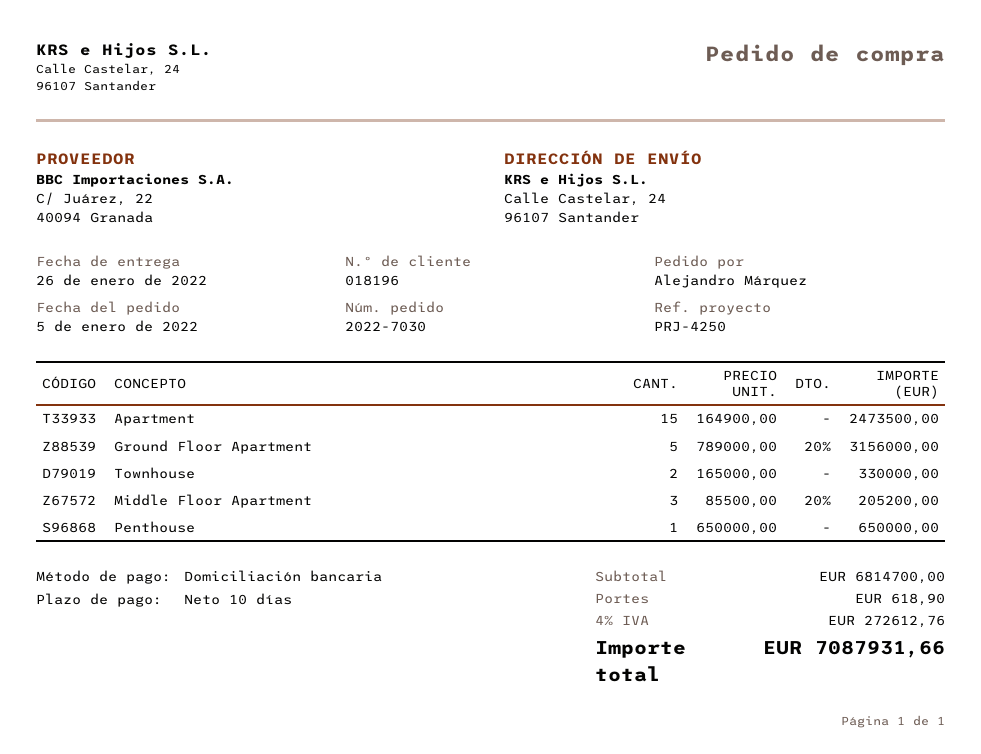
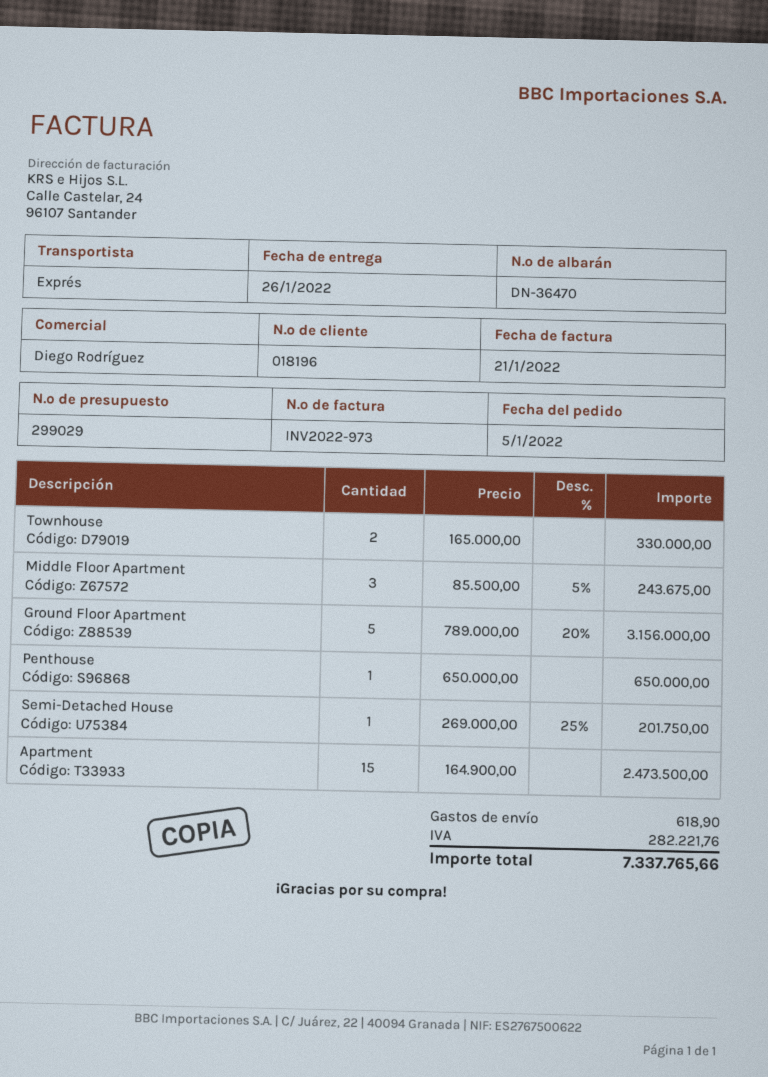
Middle Floor Apartment: 3 x 85500.00 - 20% = 205200.00 -> 3 x 85500.00 - 5% = 243675.00
Semi-Detached House: none -> 1 x 269000.00 - 25% = 201750.00
tax: 272612.76 -> 282221.76
total: 7087931.66 -> 7337765.66

